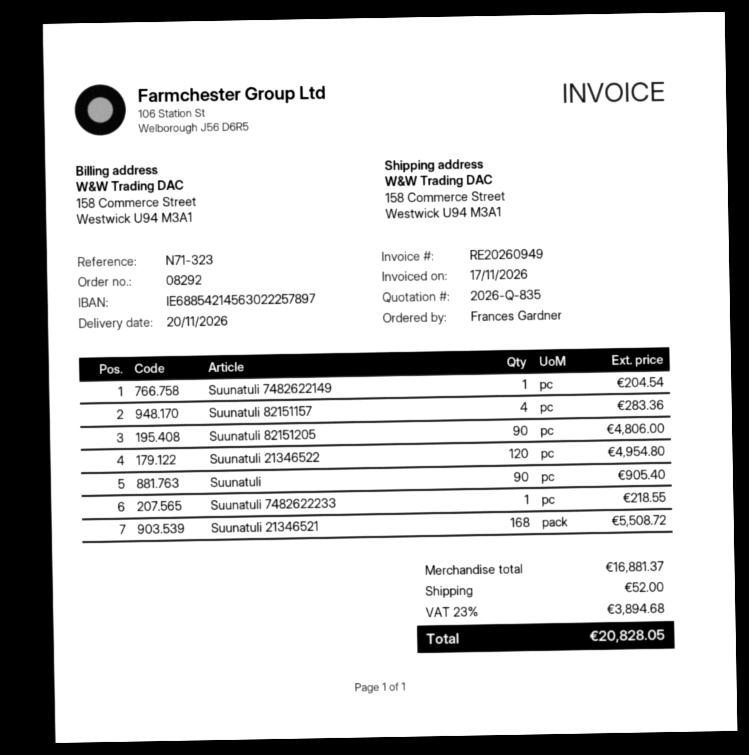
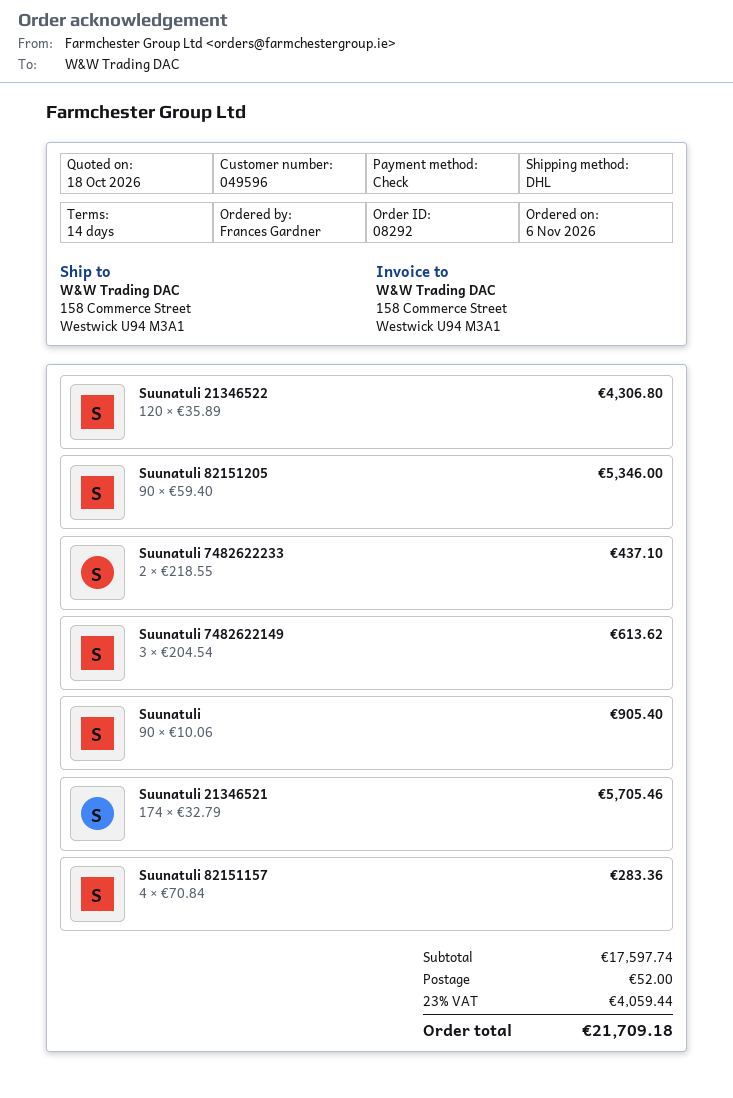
Suunatuli 7482622149: 1 for 204.54 -> 3 for 613.62
Suunatuli 82151205: 90 for 4806.00 -> 90 for 5346.00
Suunatuli 21346522: 120 for 4954.80 -> 120 for 4306.80
Suunatuli 7482622233: 1 for 218.55 -> 2 for 437.10
Suunatuli 21346521: 168 for 5508.72 -> 174 for 5705.46
subtotal: 16881.37 -> 17597.74
tax: 23% = 3894.68 -> 23% = 4059.44
total: 20828.05 -> 21709.18

